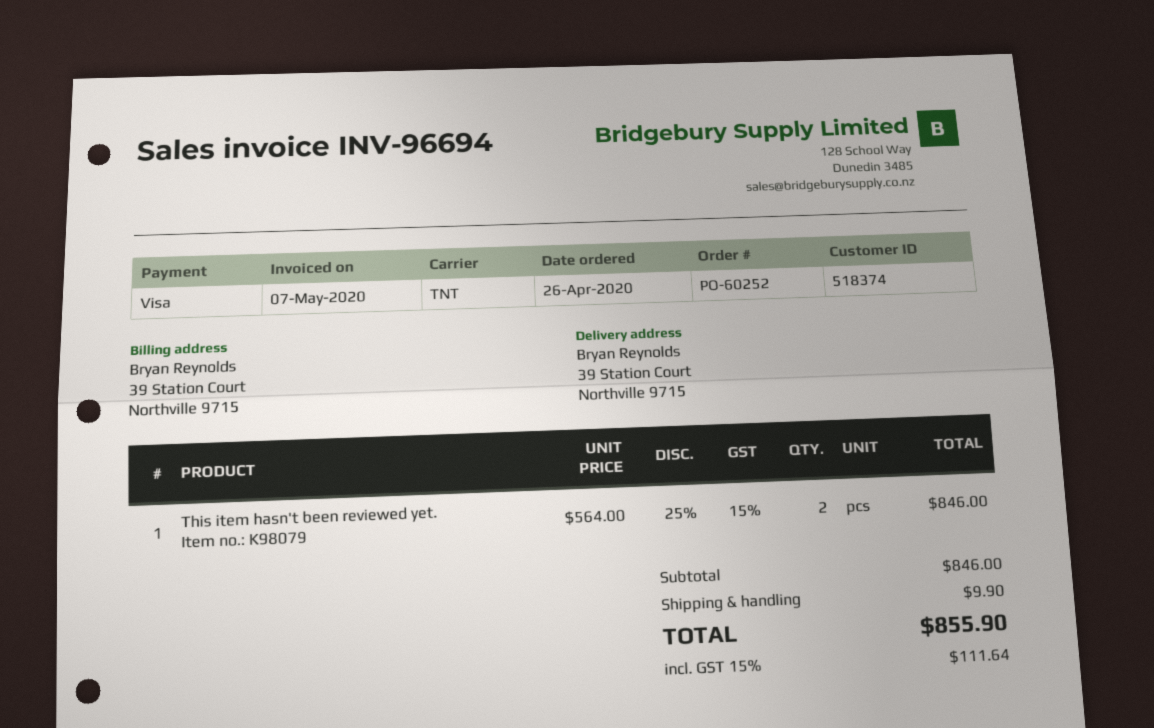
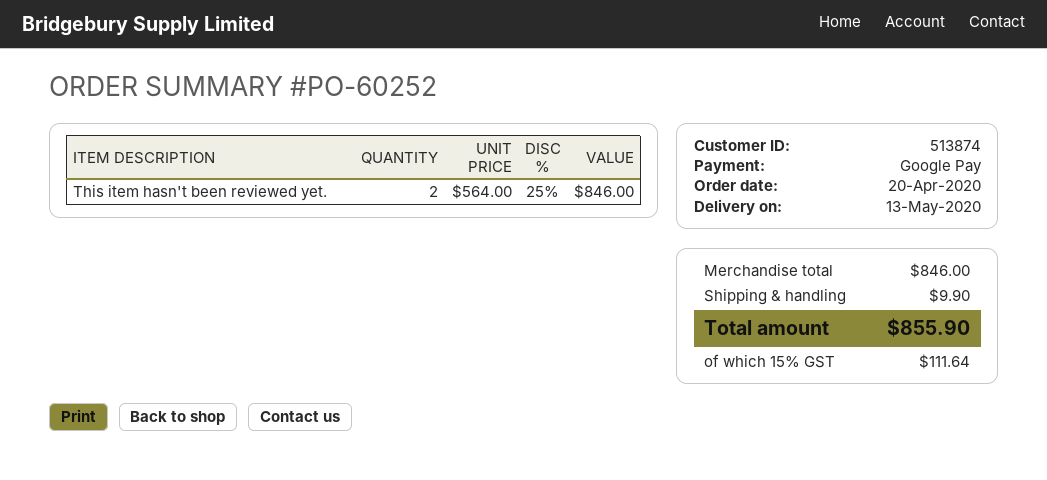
order date: 2020-04-26 -> 2020-04-20
customer number: 518374 -> 513874
payment method: Visa -> Google Pay

